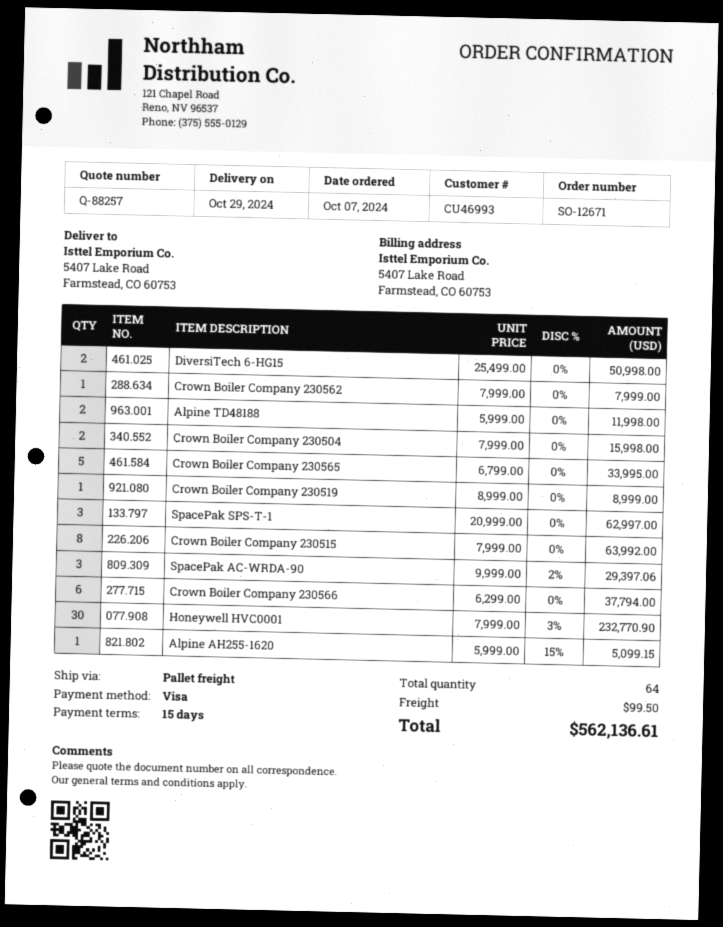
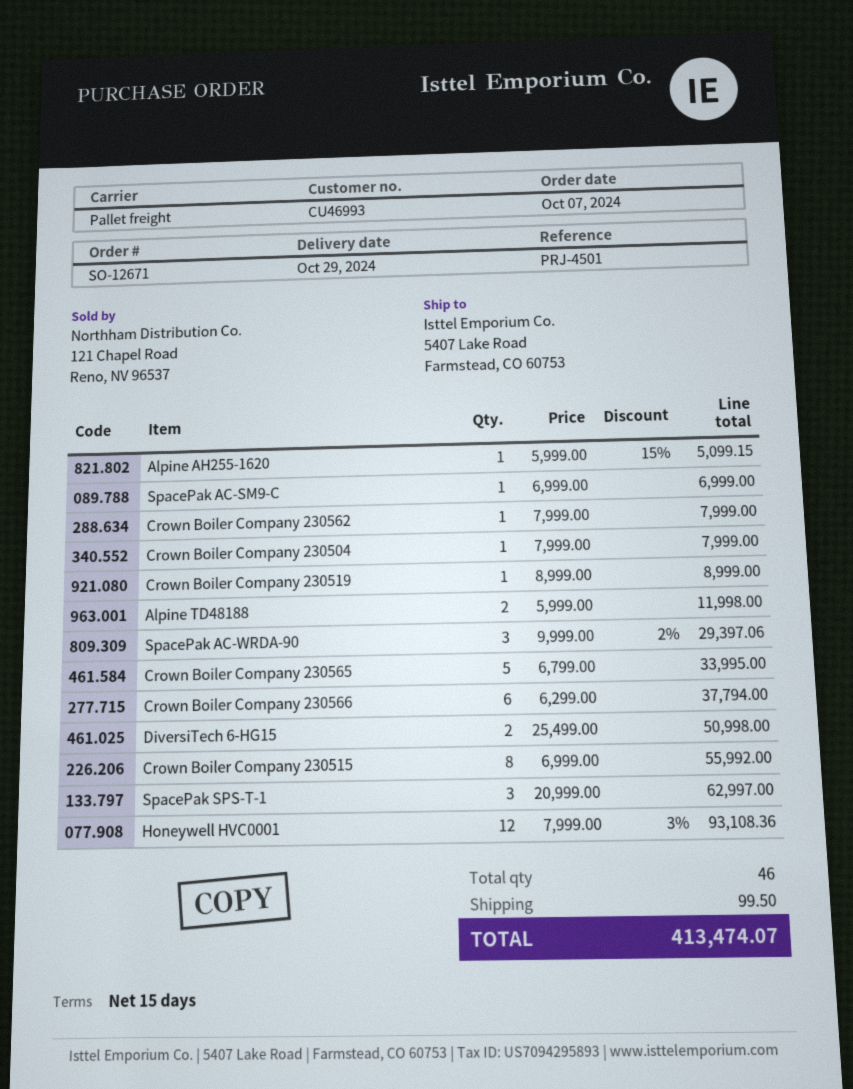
Crown Boiler Company 230504: 2 x 7999.00 = 15998.00 -> 1 x 7999.00 = 7999.00
Crown Boiler Company 230515: 8 x 7999.00 = 63992.00 -> 8 x 6999.00 = 55992.00
Honeywell HVC0001: 30 x 7999.00 - 3% = 232770.90 -> 12 x 7999.00 - 3% = 93108.36
SpacePak AC-SM9-C: none -> 1 x 6999.00 = 6999.00
total quantity: 64 -> 46
total: 562136.61 -> 413474.07

